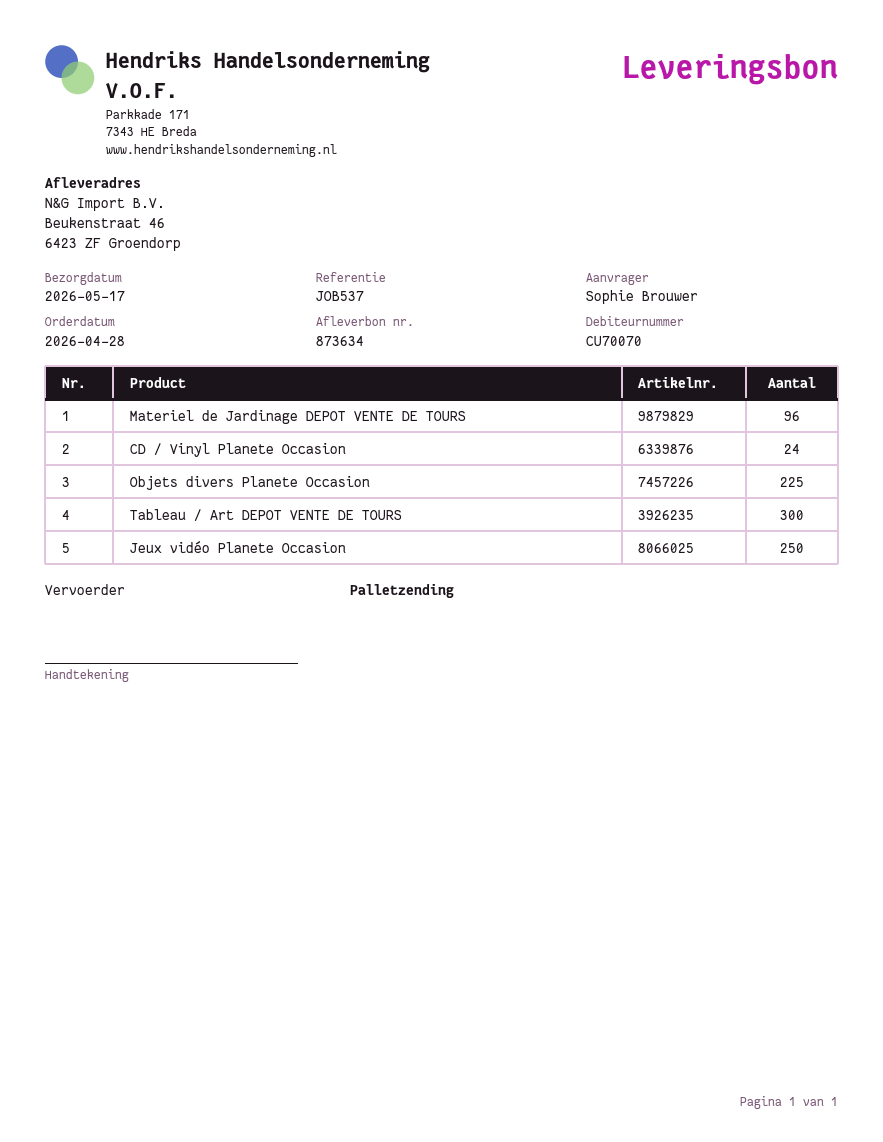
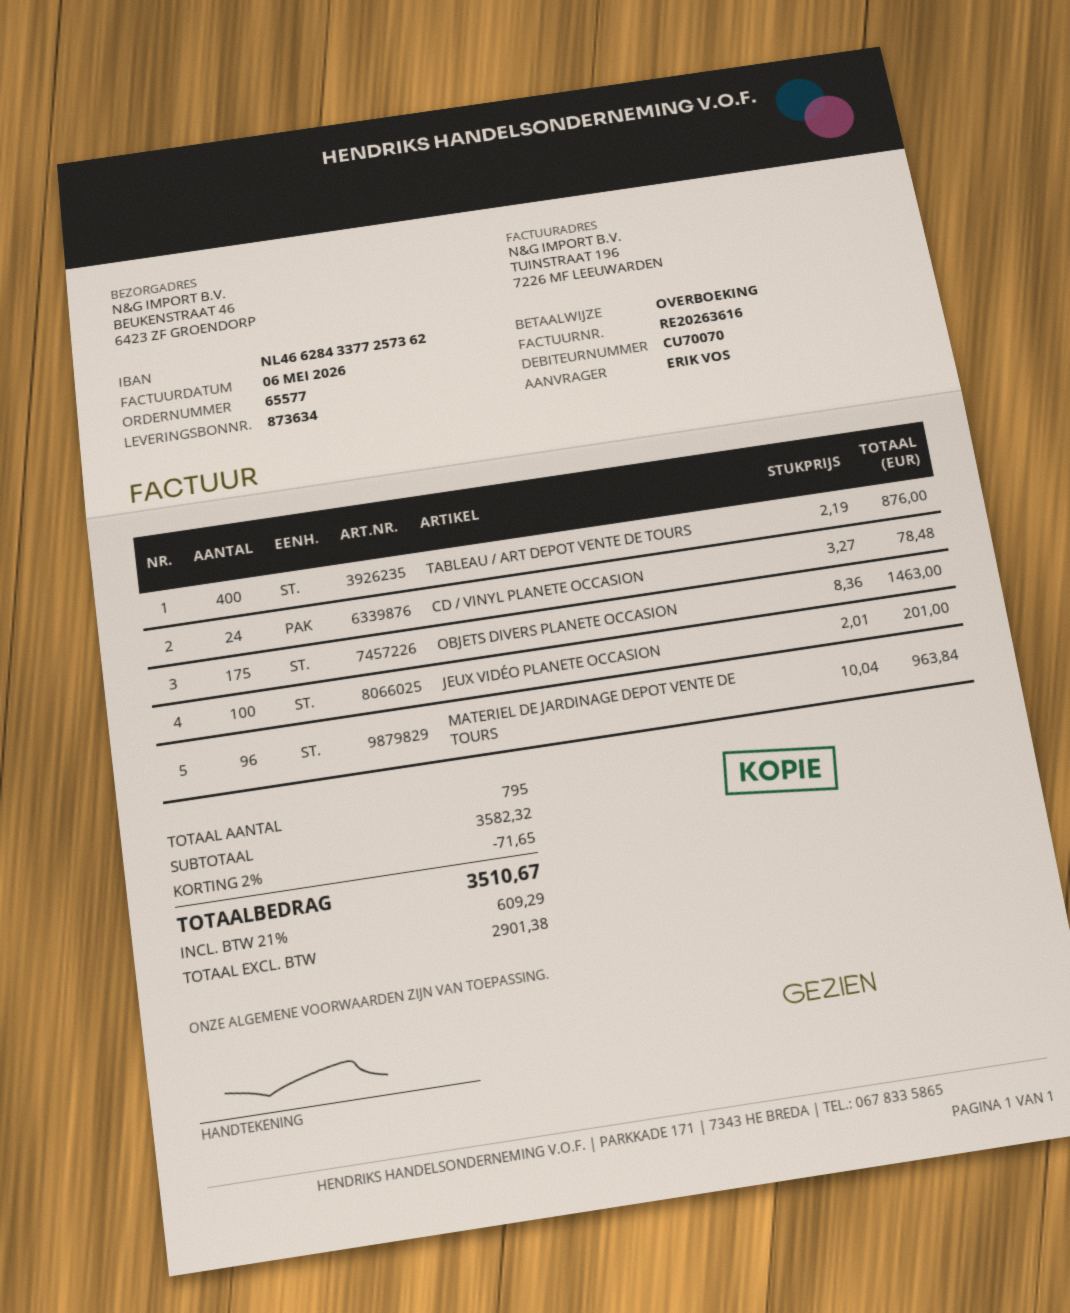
ordered by: Sophie Brouwer -> ERIK VOS
Objets divers Planete Occasion: 225 -> 175
Tableau / Art DEPOT VENTE DE TOURS: 300 -> 400
Jeux vidéo Planete Occasion: 250 -> 100

